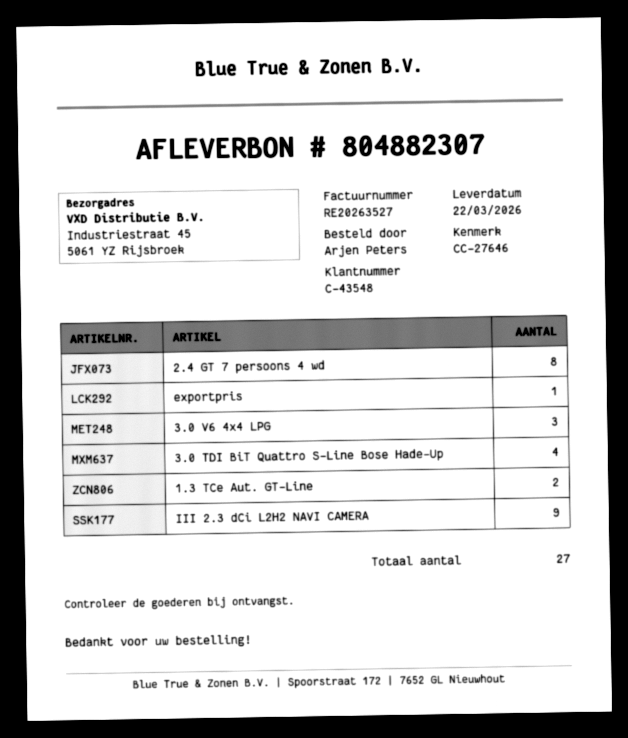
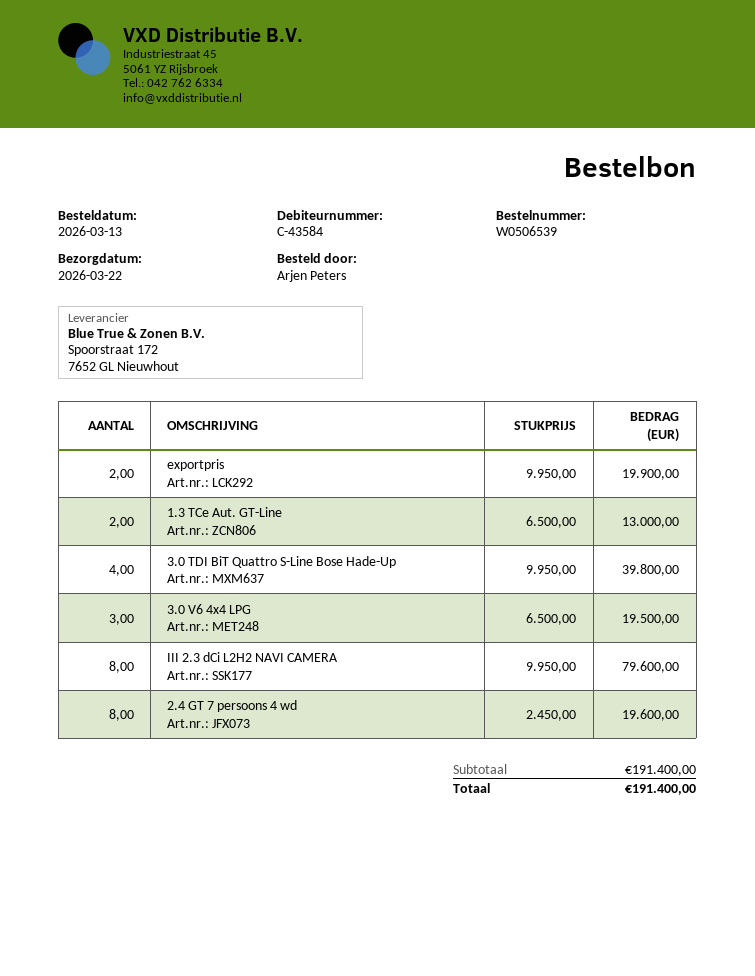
customer number: C-43548 -> C-43584
exportpris: 1 -> 2
III 2.3 dCi L2H2 NAVI CAMERA: 9 -> 8

